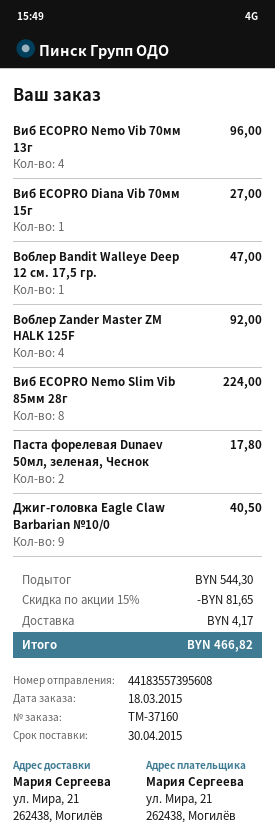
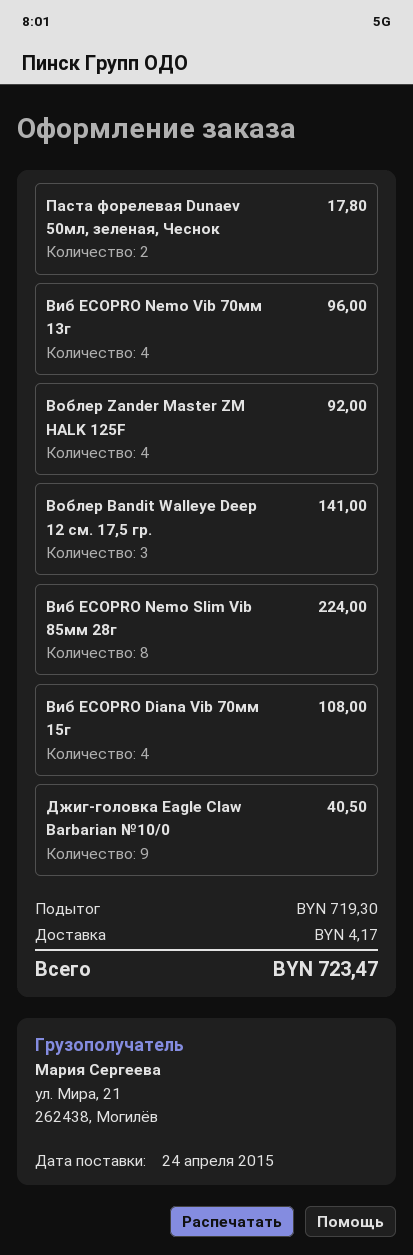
delivery date: 2015-04-30 -> 2015-04-24
Виб ECOPRO Diana Vib 70мм 15г: 1 for 27.00 -> 4 for 108.00
Воблер Bandit Walleye Deep 12 см. 17,5 гр.: 1 for 47.00 -> 3 for 141.00
subtotal: 544.30 -> 719.30
discount: 15% = 81.65 -> none
total: 466.82 -> 723.47

